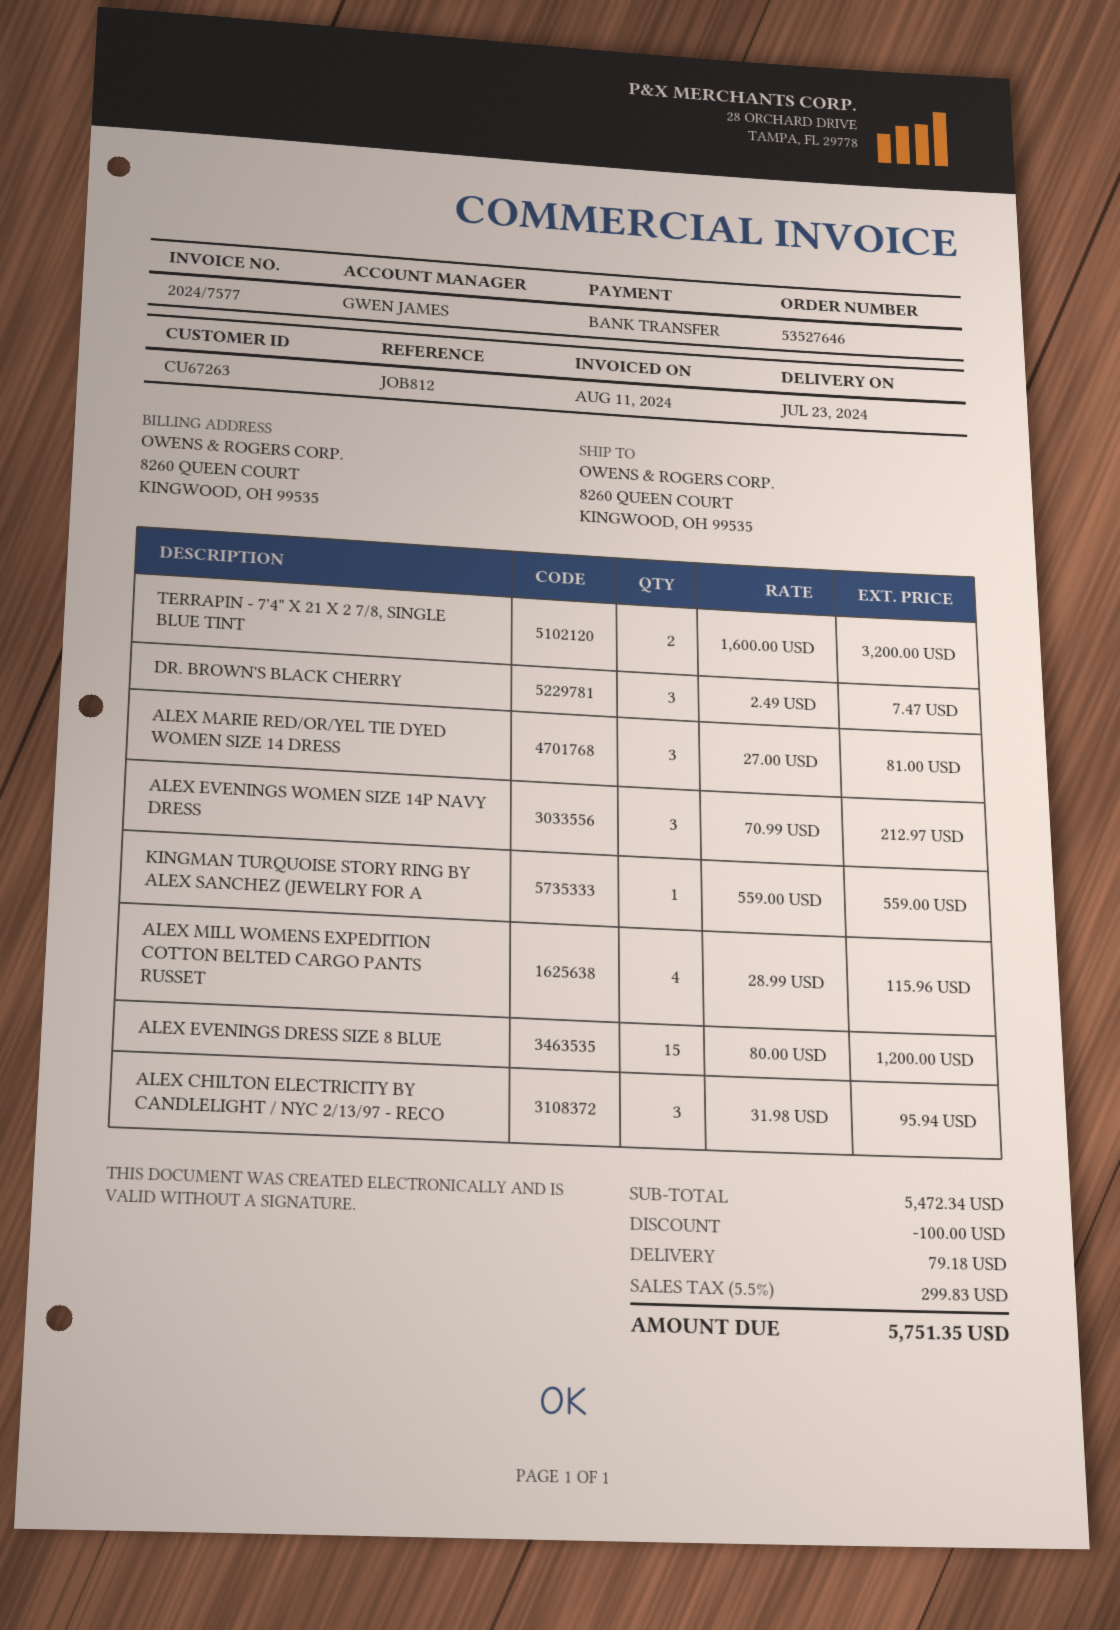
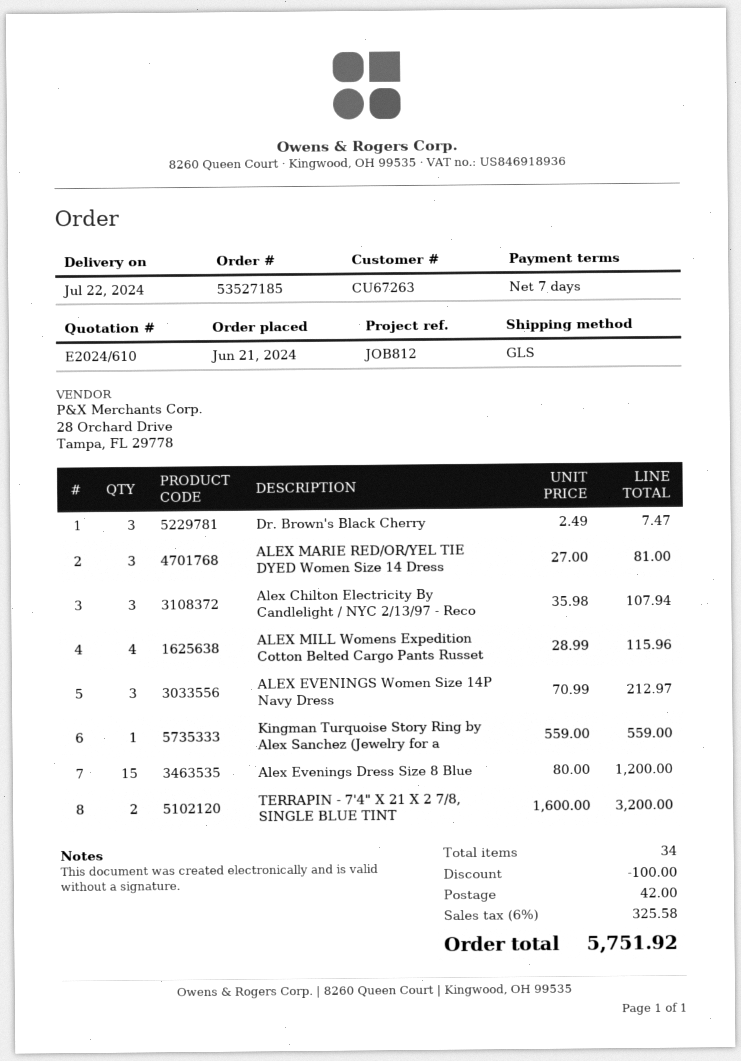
order number: 53527646 -> 53527185
delivery date: 2024-07-23 -> 2024-07-22
ALEX CHILTON ELECTRICITY BY CANDLELIGHT / NYC 2/13/97 - RECO: 3 x 31.98 = 95.94 -> 3 x 35.98 = 107.94
shipping: 79.18 -> 42.00
tax: 5.5% = 299.83 -> 6% = 325.58
total: 5751.35 -> 5751.92

